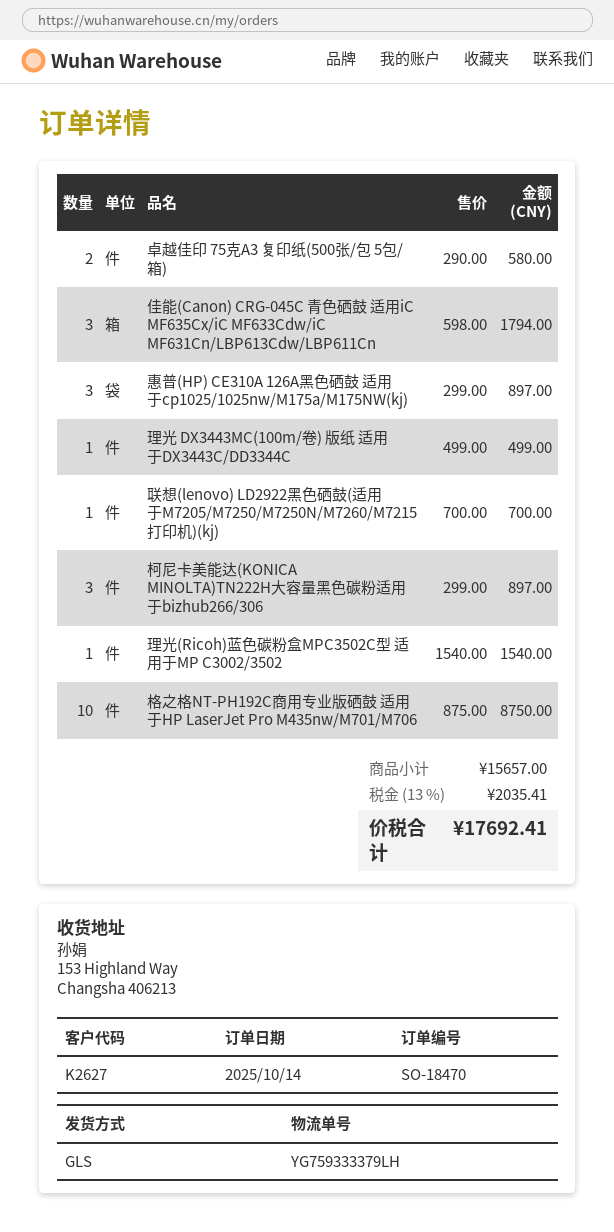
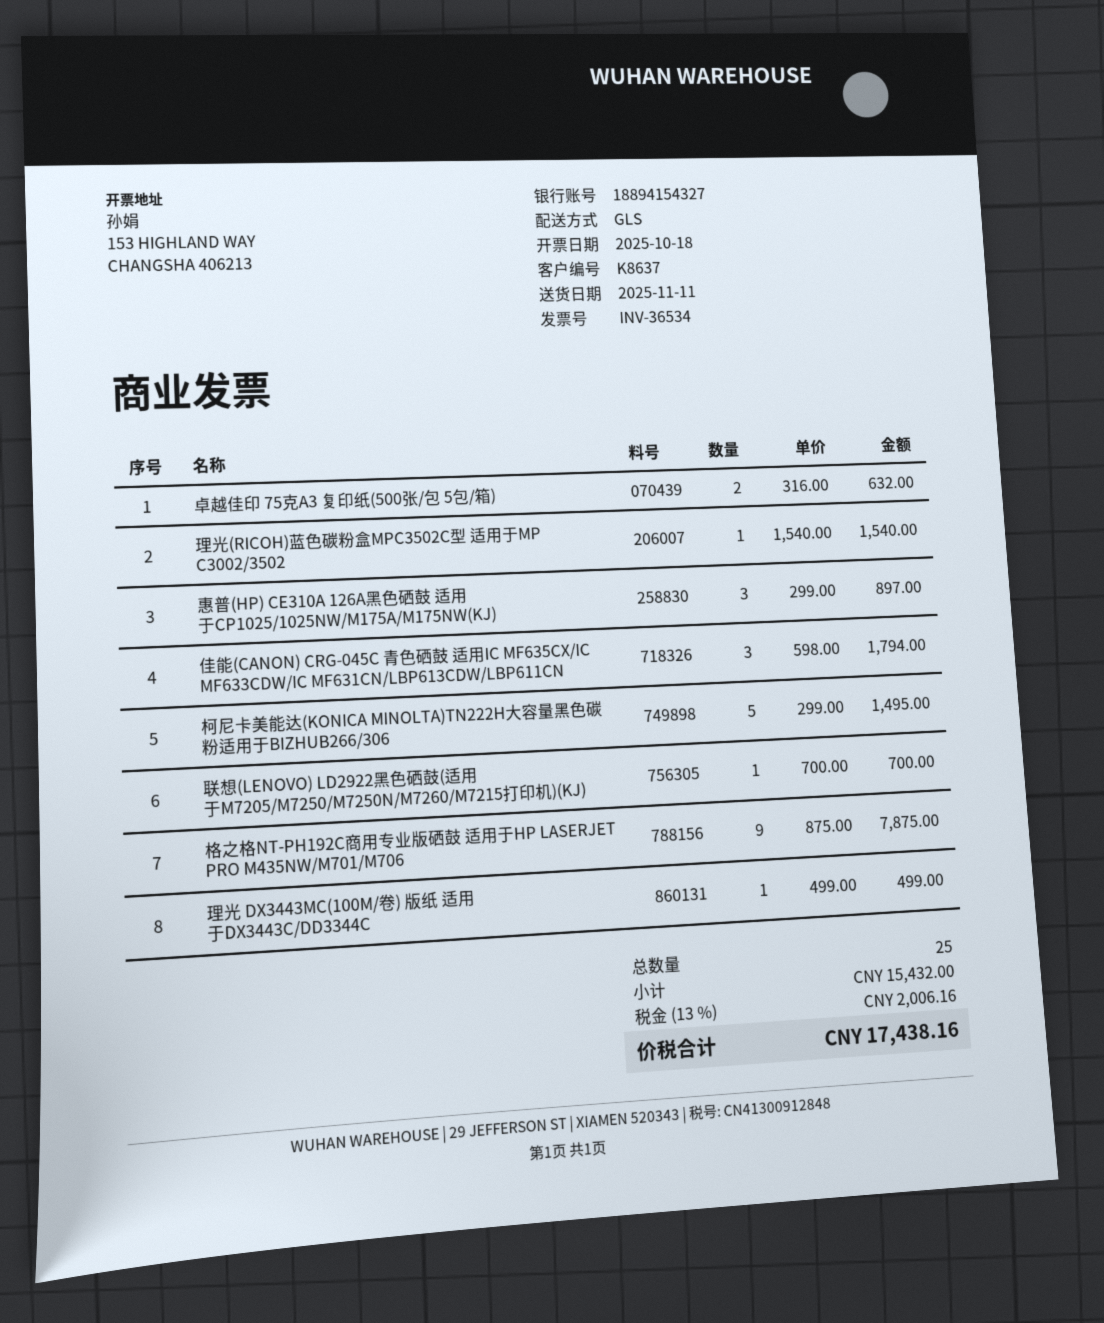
customer number: K2627 -> K8637
卓越佳印 75克A3 复印纸(500张/包 5包/箱): 2 x 290.00 = 580.00 -> 2 x 316.00 = 632.00
柯尼卡美能达(KONICA MINOLTA)TN222H大容量黑色碳粉适用于bizhub266/306: 3 x 299.00 = 897.00 -> 5 x 299.00 = 1495.00
格之格NT-PH192C商用专业版硒鼓 适用于HP LaserJet Pro M435nw/M701/M706: 10 x 875.00 = 8750.00 -> 9 x 875.00 = 7875.00
subtotal: 15657.00 -> 15432.00
tax: 13% = 2035.41 -> 13% = 2006.16
total: 17692.41 -> 17438.16

